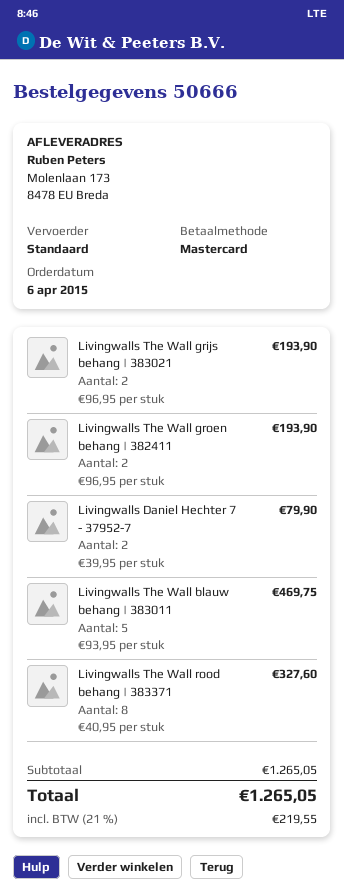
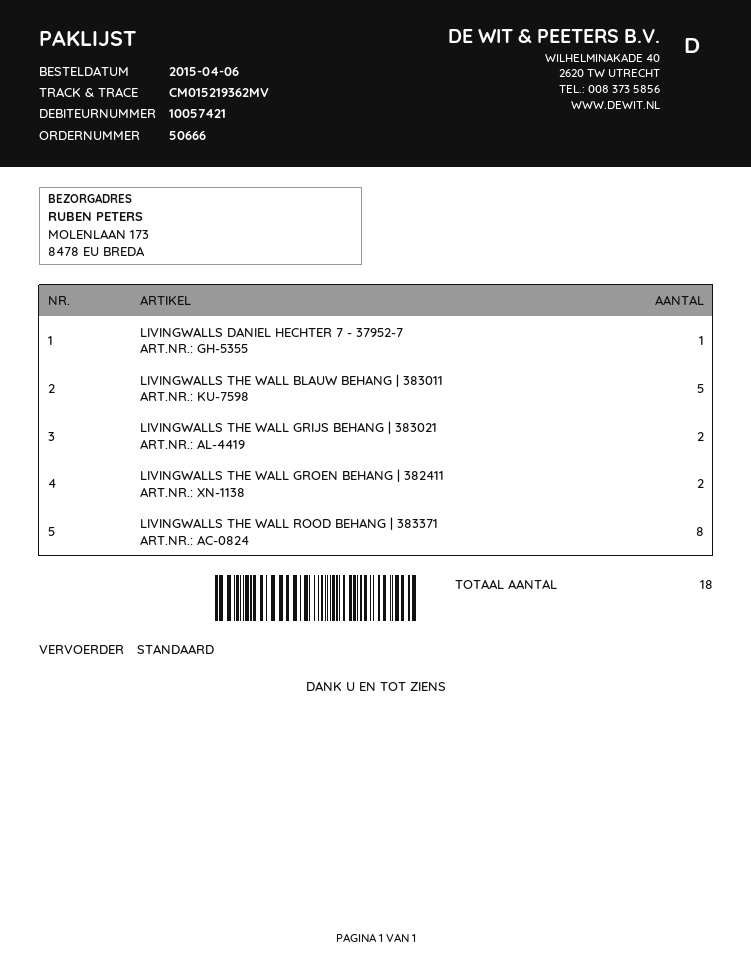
Livingwalls Daniel Hechter 7 - 37952-7: 2 -> 1

